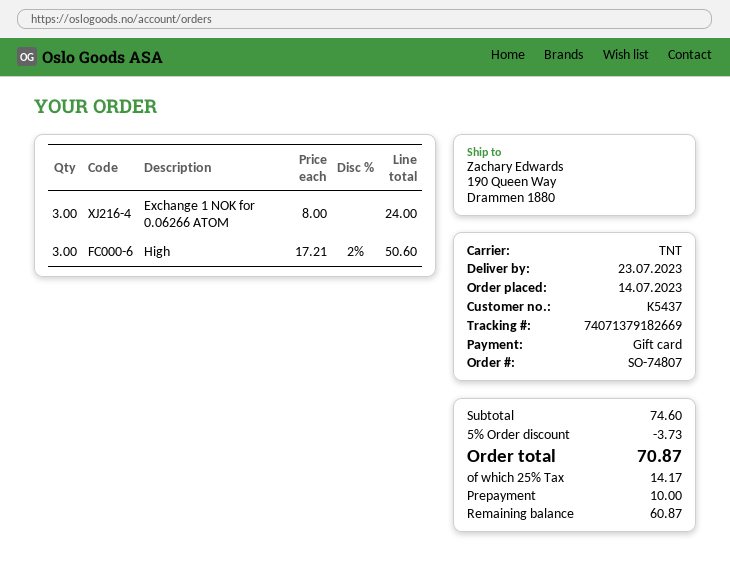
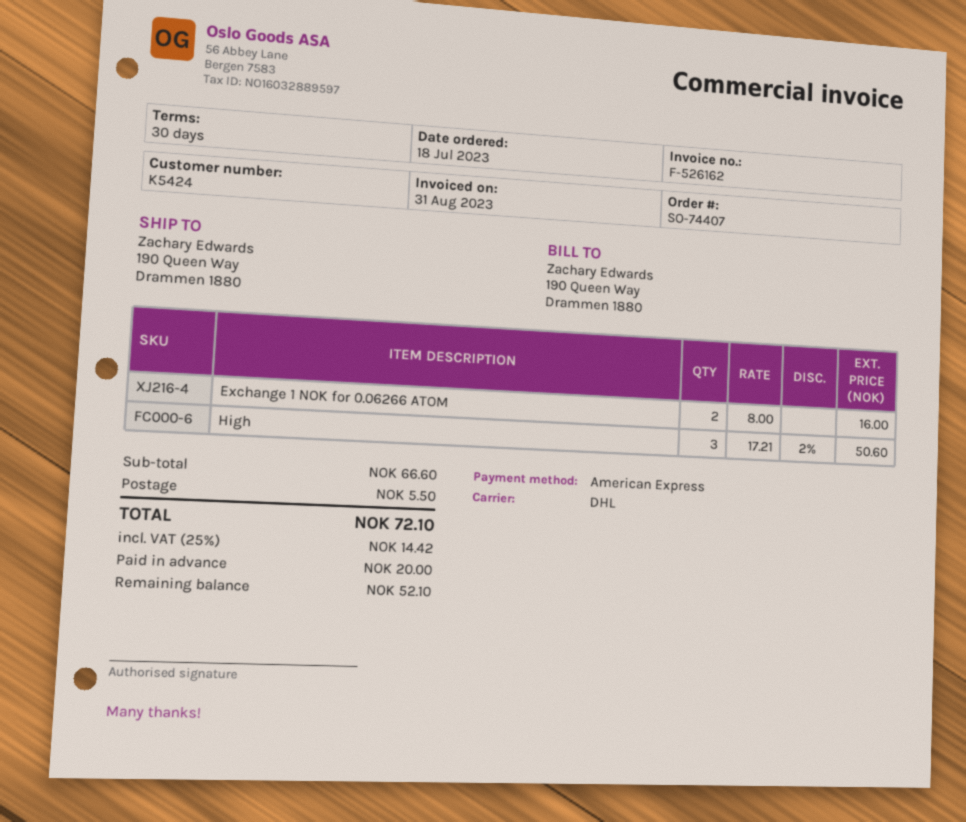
order number: SO-74807 -> SO-74407
order date: 2023-07-14 -> 2023-07-18
customer number: K5437 -> K5424
payment method: gift card -> American Express
shipping method: TNT -> DHL
Exchange 1 NOK for 0.06266 ATOM: 3 x 8.00 = 24.00 -> 2 x 8.00 = 16.00
subtotal: 74.60 -> 66.60
discount: 5% = 3.73 -> none
shipping: none -> 5.50
tax: 25% = 14.17 -> 25% = 14.42
total: 70.87 -> 72.10
deposit: 10.00 -> 20.00
balance: 60.87 -> 52.10

